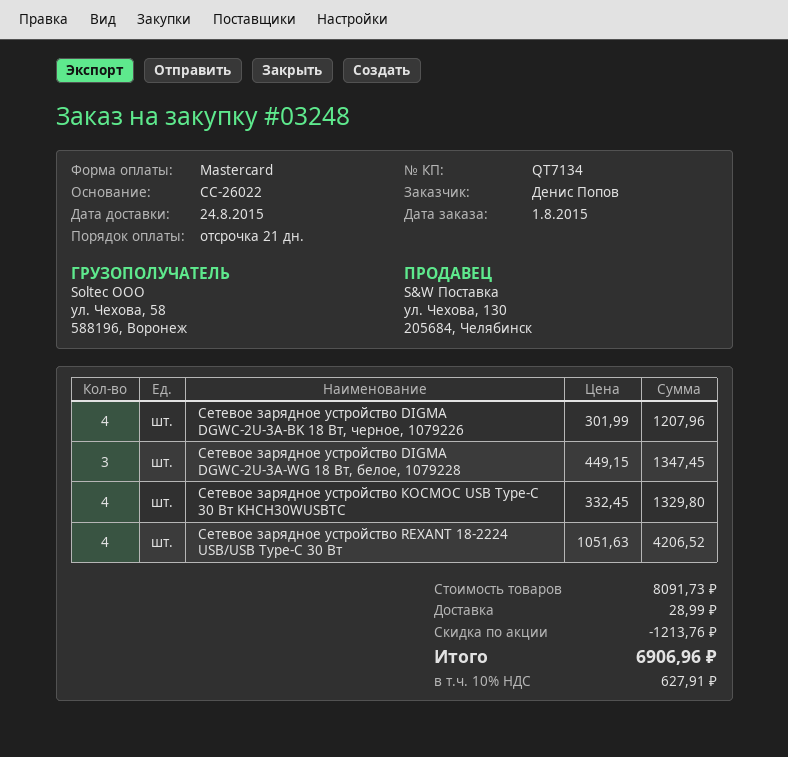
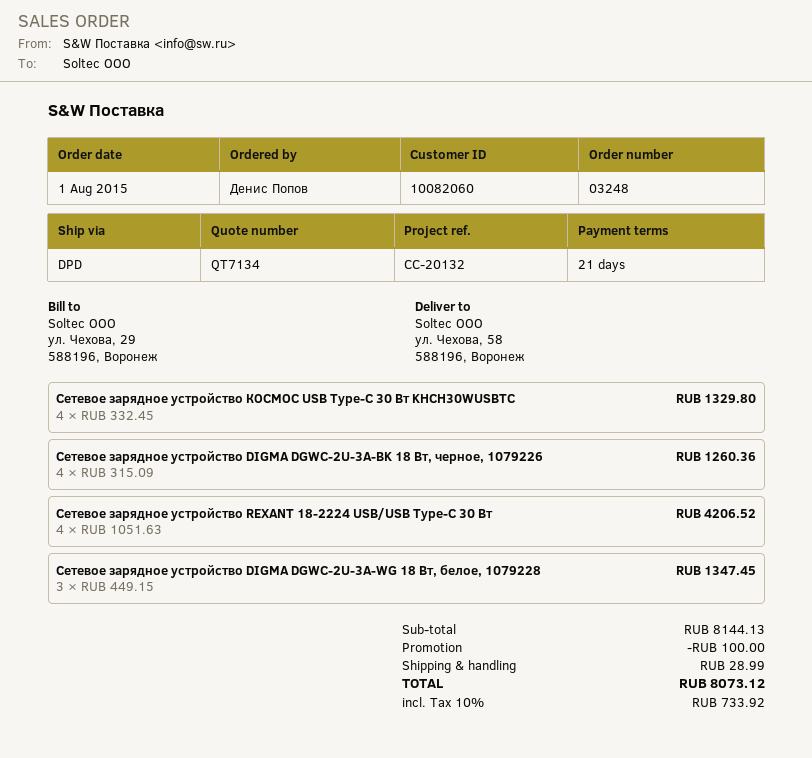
reference: CC-26022 -> CC-20132
Сетевое зарядное устройство DIGMA DGWC-2U-3A-BK 18 Вт, черное, 1079226: 4 x 301.99 = 1207.96 -> 4 x 315.09 = 1260.36
subtotal: 8091.73 -> 8144.13
discount: 1213.76 -> 100.00
tax: 10% = 627.91 -> 10% = 733.92
total: 6906.96 -> 8073.12

